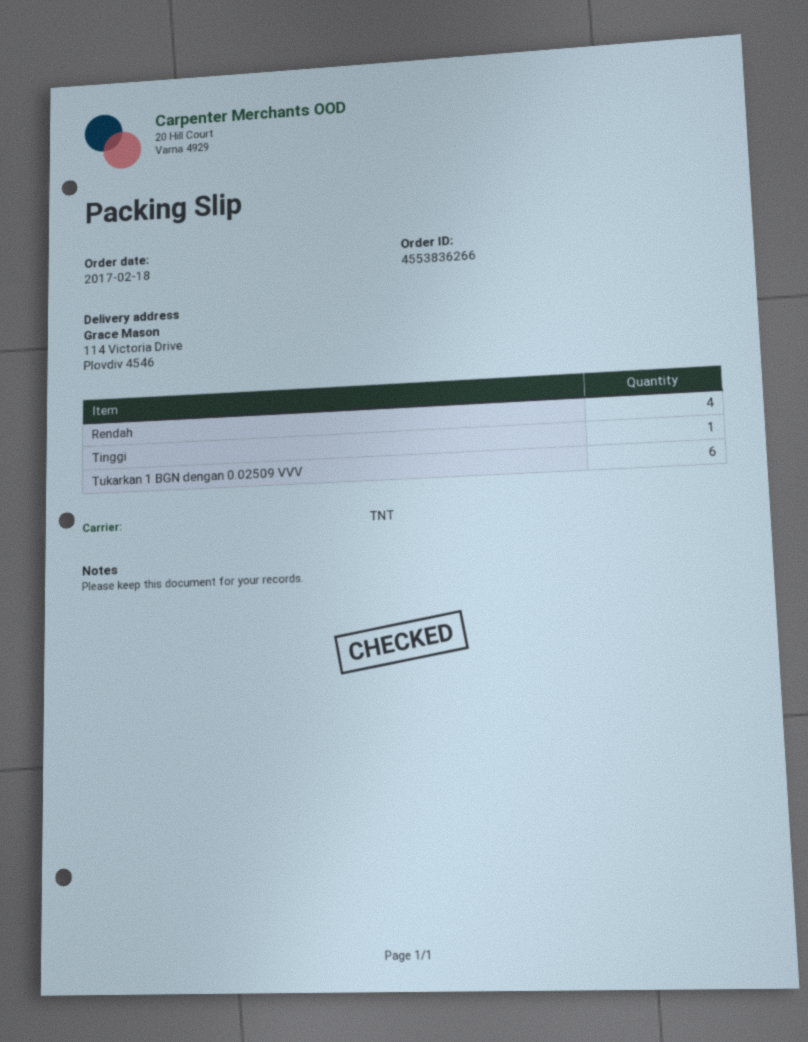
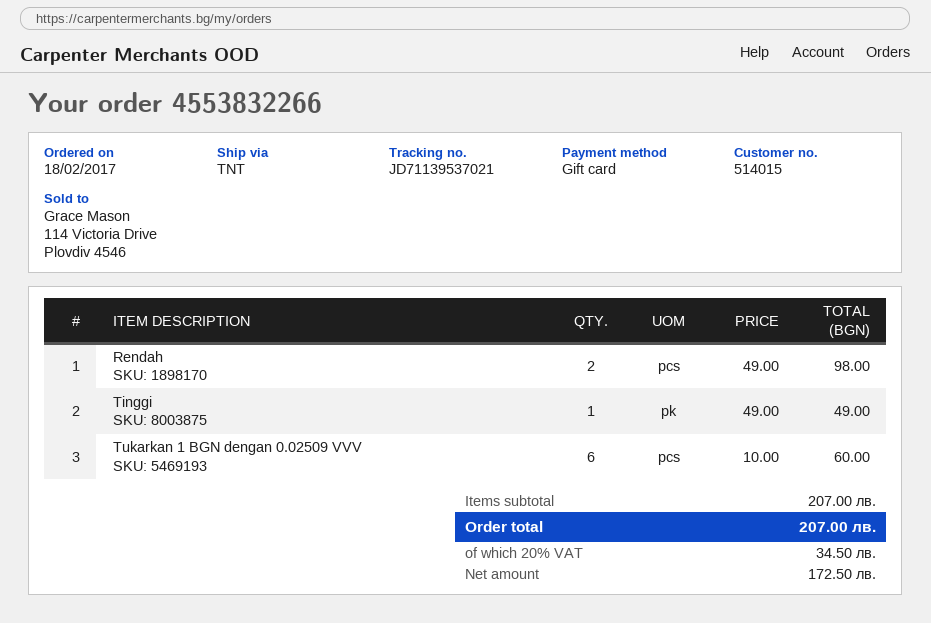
order number: 4553836266 -> 4553832266
Rendah: 4 -> 2

